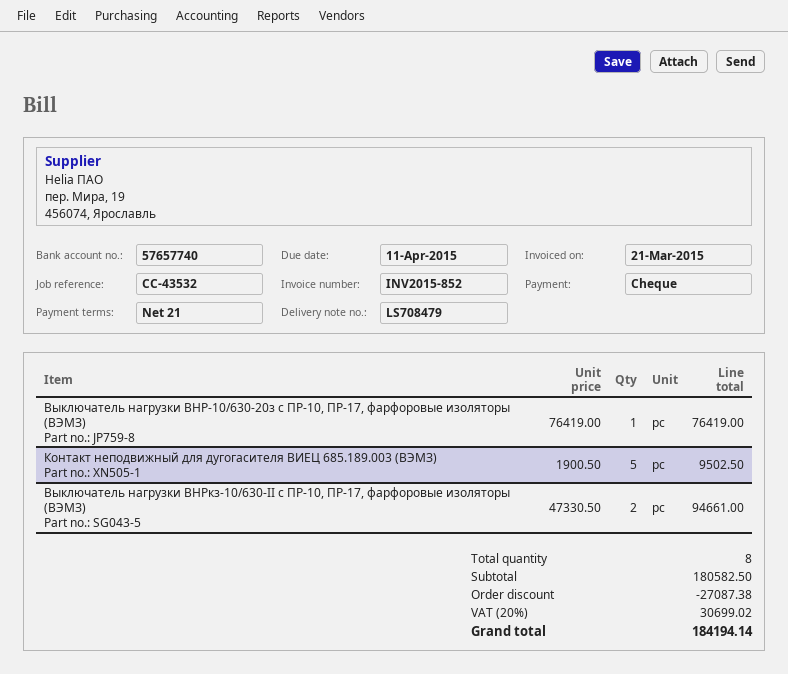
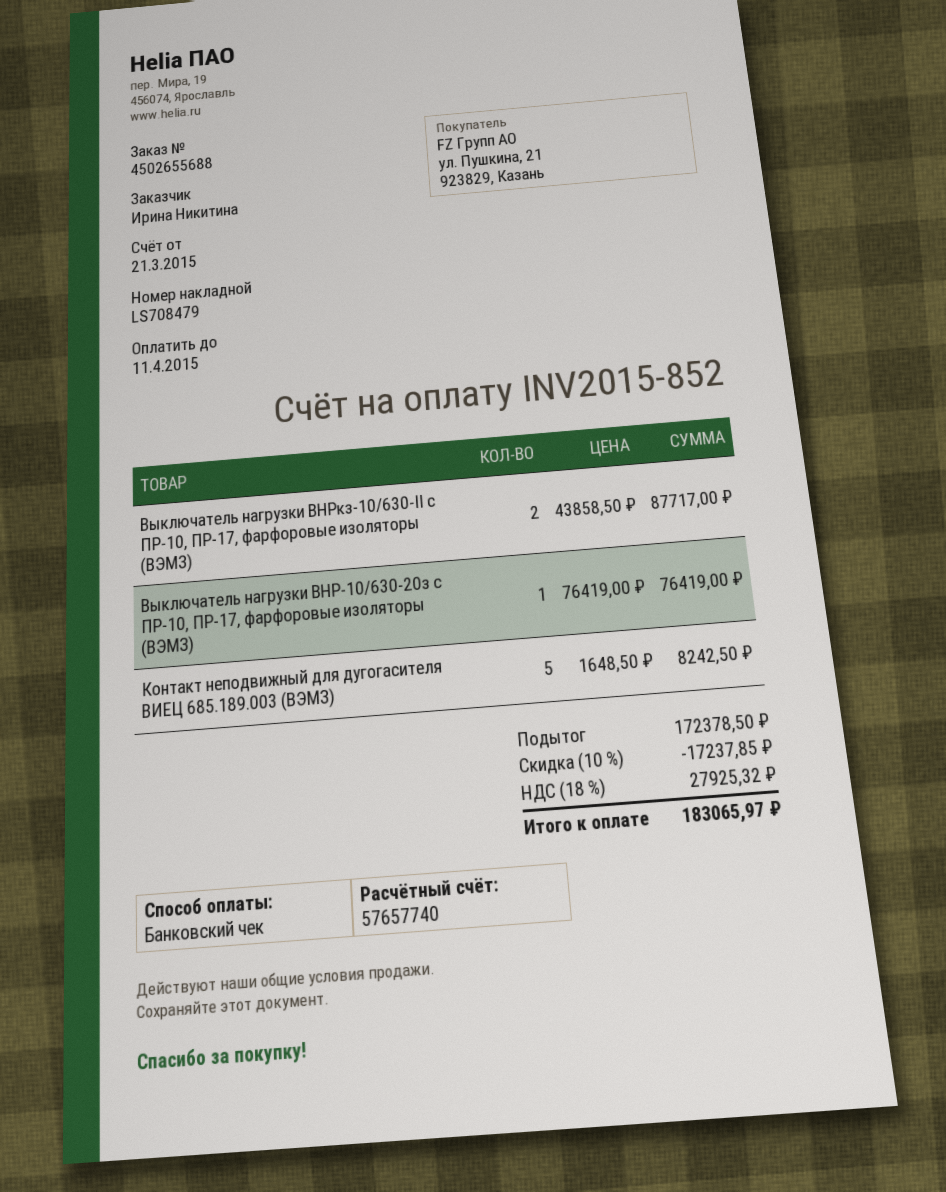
Контакт неподвижный для дугогасителя ВИЕЦ 685.189.003 (ВЭМЗ): 5 x 1900.50 = 9502.50 -> 5 x 1648.50 = 8242.50
Выключатель нагрузки ВНРкз-10/630-II с ПР-10, ПР-17, фарфоровые изоляторы (ВЭМЗ): 2 x 47330.50 = 94661.00 -> 2 x 43858.50 = 87717.00
subtotal: 180582.50 -> 172378.50
discount: 27087.38 -> 17237.85
tax: 20% = 30699.02 -> 18% = 27925.32
total: 184194.14 -> 183065.97

